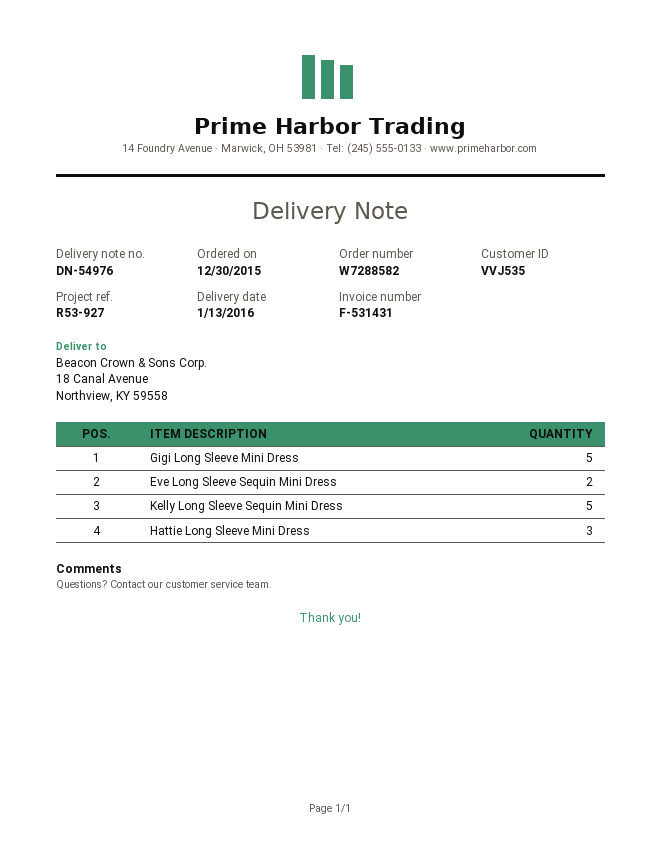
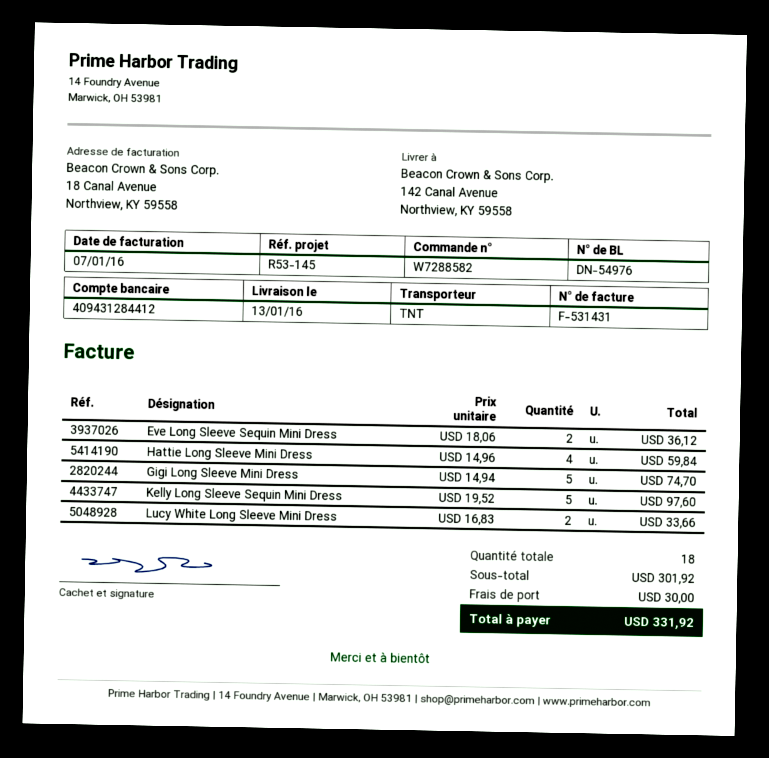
reference: R53-927 -> R53-145
ship to: 18 Canal Avenue, Northview, KY 59558 -> 142 Canal Avenue, Northview, KY 59558
Hattie Long Sleeve Mini Dress: 3 -> 4
Lucy White Long Sleeve Mini Dress: none -> 2

